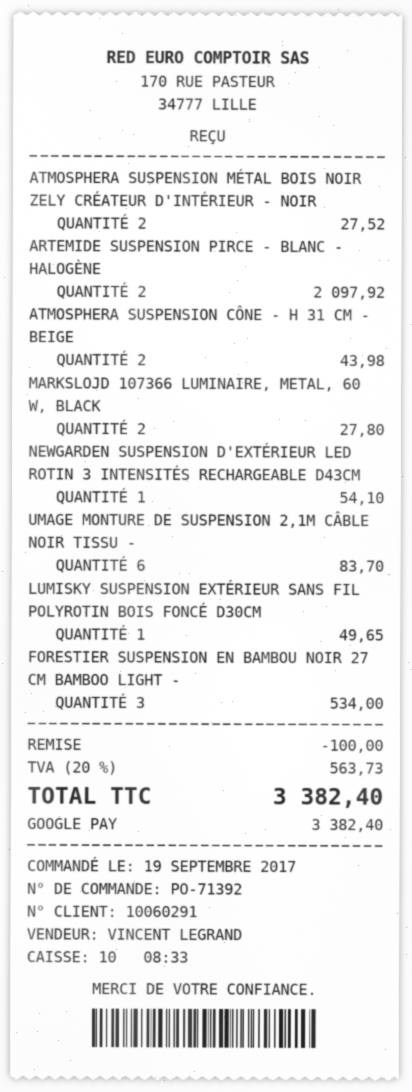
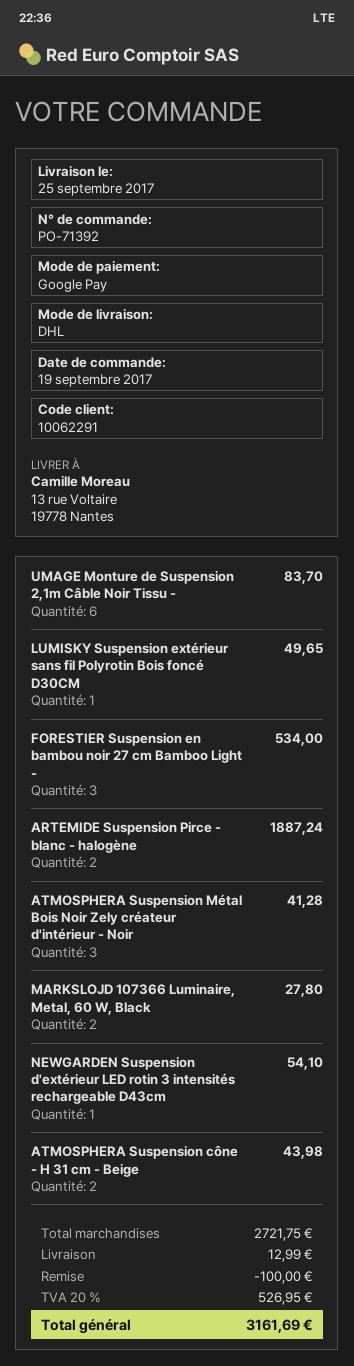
customer number: 10060291 -> 10062291
ATMOSPHERA SUSPENSION MÉTAL BOIS NOIR ZELY CRÉATEUR D'INTÉRIEUR - NOIR: 2 for 27.52 -> 3 for 41.28
ARTEMIDE SUSPENSION PIRCE - BLANC - HALOGÈNE: 2 for 2097.92 -> 2 for 1887.24
shipping: none -> 12.99
tax: 20% = 563.73 -> 20% = 526.95
total: 3382.40 -> 3161.69

